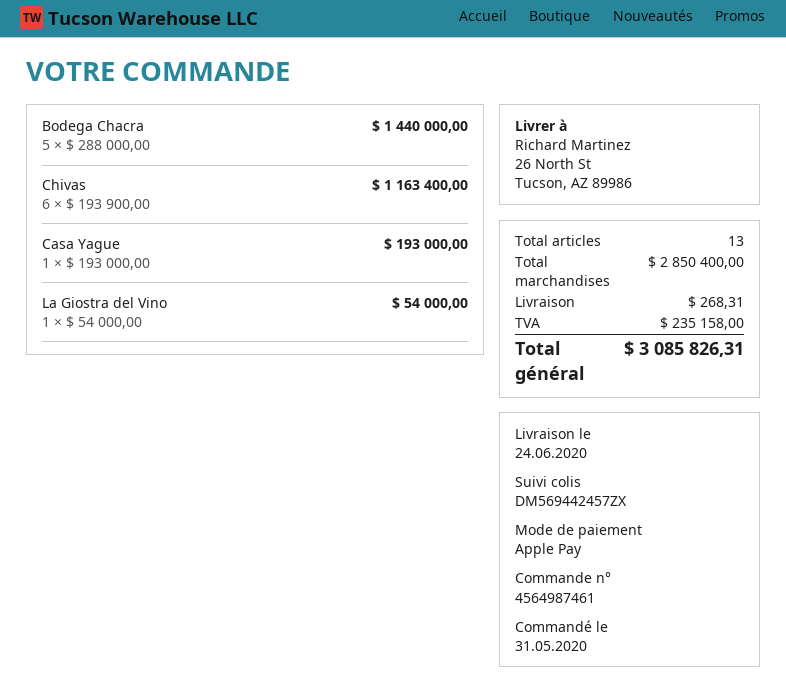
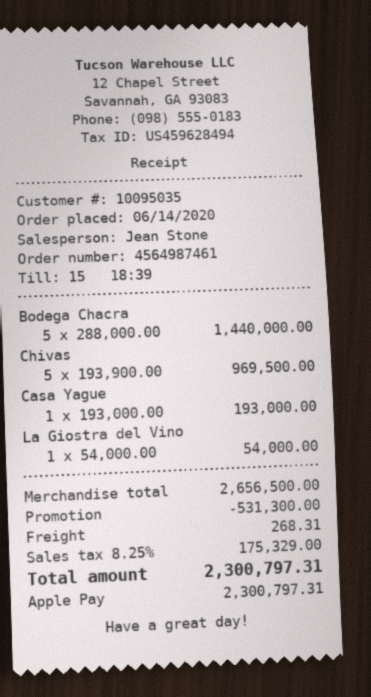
order date: 2020-05-31 -> 2020-06-14
Chivas: 6 x 193900.00 = 1163400.00 -> 5 x 193900.00 = 969500.00
subtotal: 2850400.00 -> 2656500.00
discount: none -> 531300.00
tax: 235158.00 -> 175329.00
total: 3085826.31 -> 2300797.31

